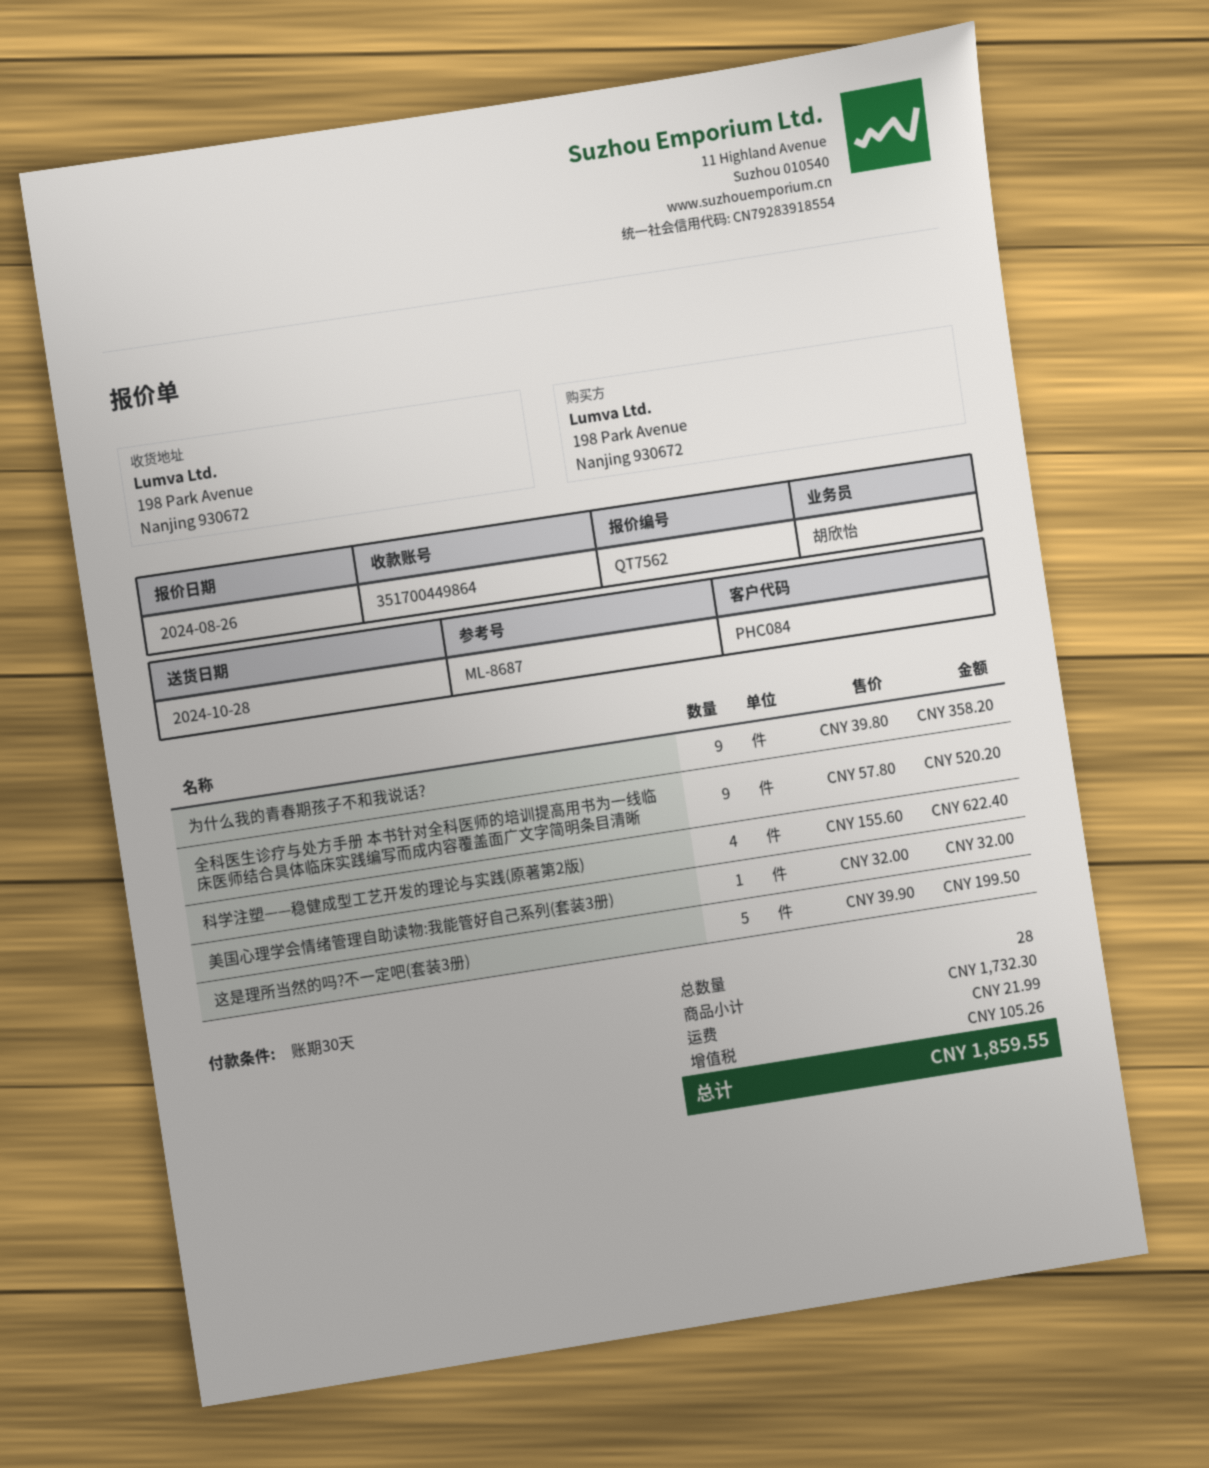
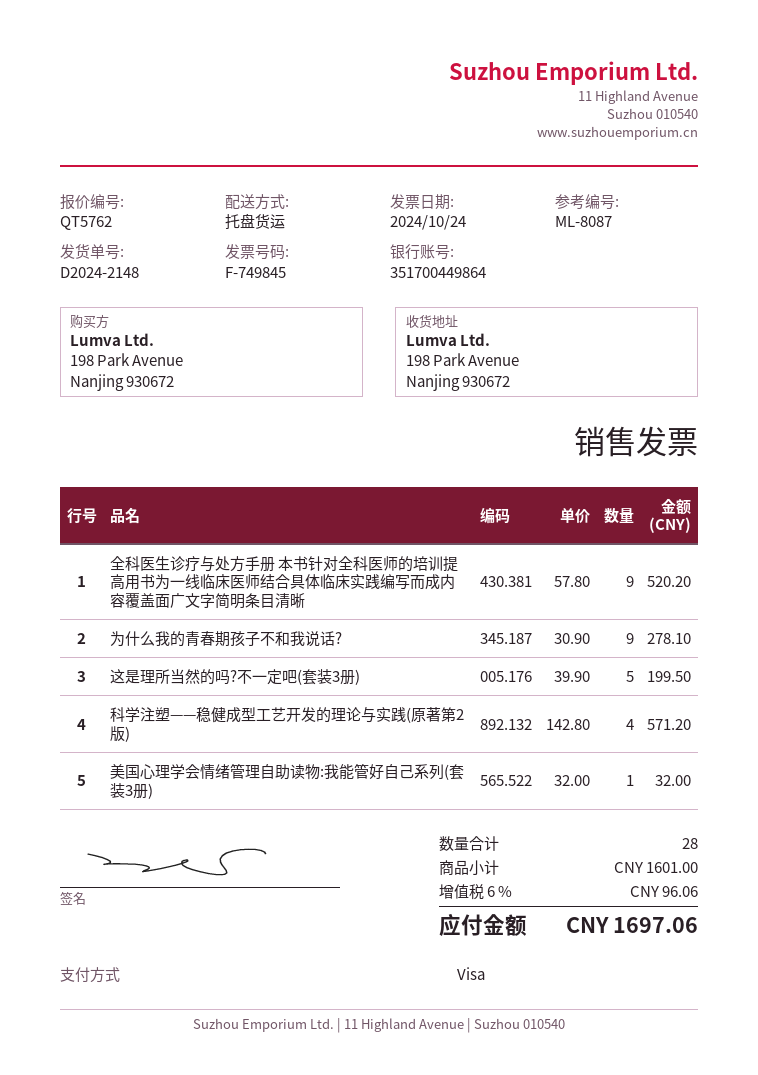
quote number: QT7562 -> QT5762
reference: ML-8687 -> ML-8087
为什么我的青春期孩子不和我说话?: 9 x 39.80 = 358.20 -> 9 x 30.90 = 278.10
科学注塑——稳健成型工艺开发的理论与实践(原著第2版): 4 x 155.60 = 622.40 -> 4 x 142.80 = 571.20
subtotal: 1732.30 -> 1601.00
shipping: 21.99 -> none
tax: 105.26 -> 96.06
total: 1859.55 -> 1697.06

